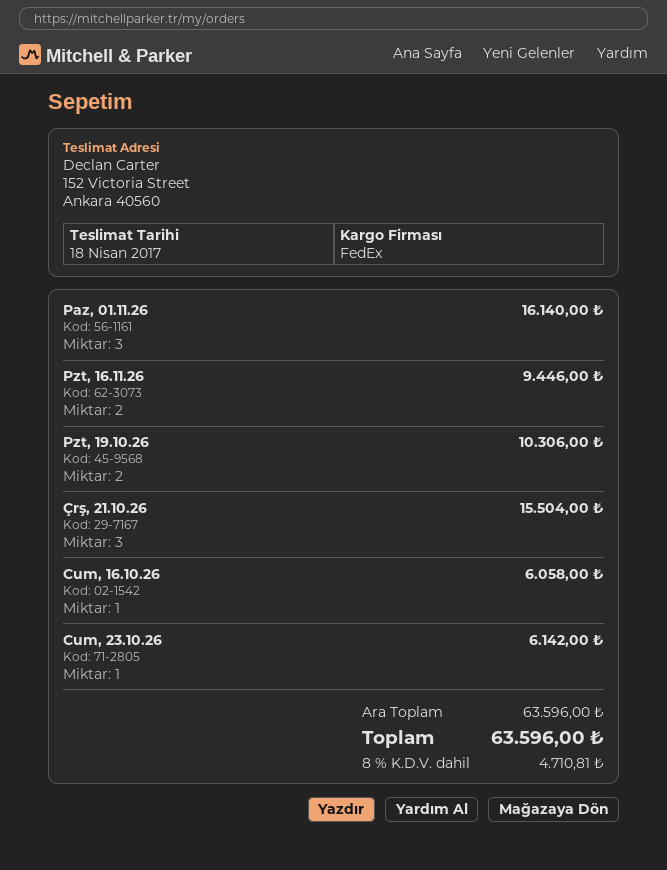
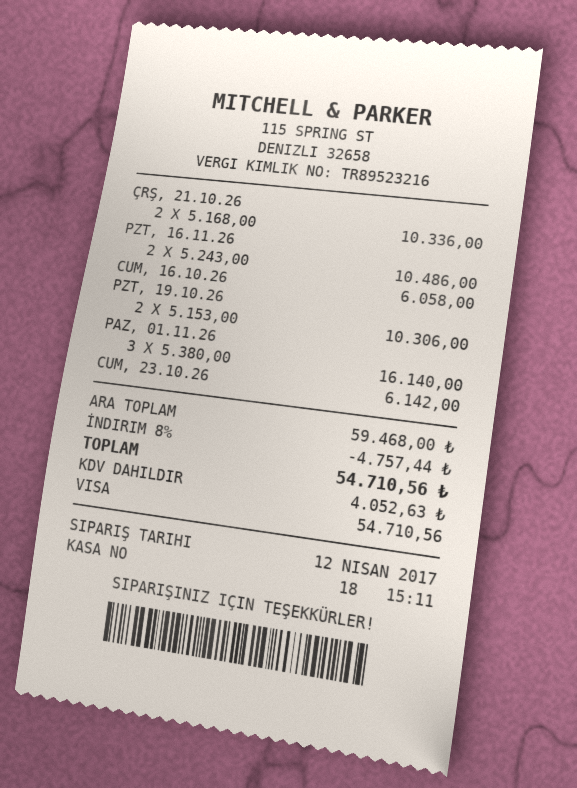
Pzt, 16.11.26: 2 for 9446.00 -> 2 for 10486.00
Çrş, 21.10.26: 3 for 15504.00 -> 2 for 10336.00
subtotal: 63596.00 -> 59468.00
discount: none -> 8% = 4757.44
tax: 4710.81 -> 4052.63
total: 63596.00 -> 54710.56

